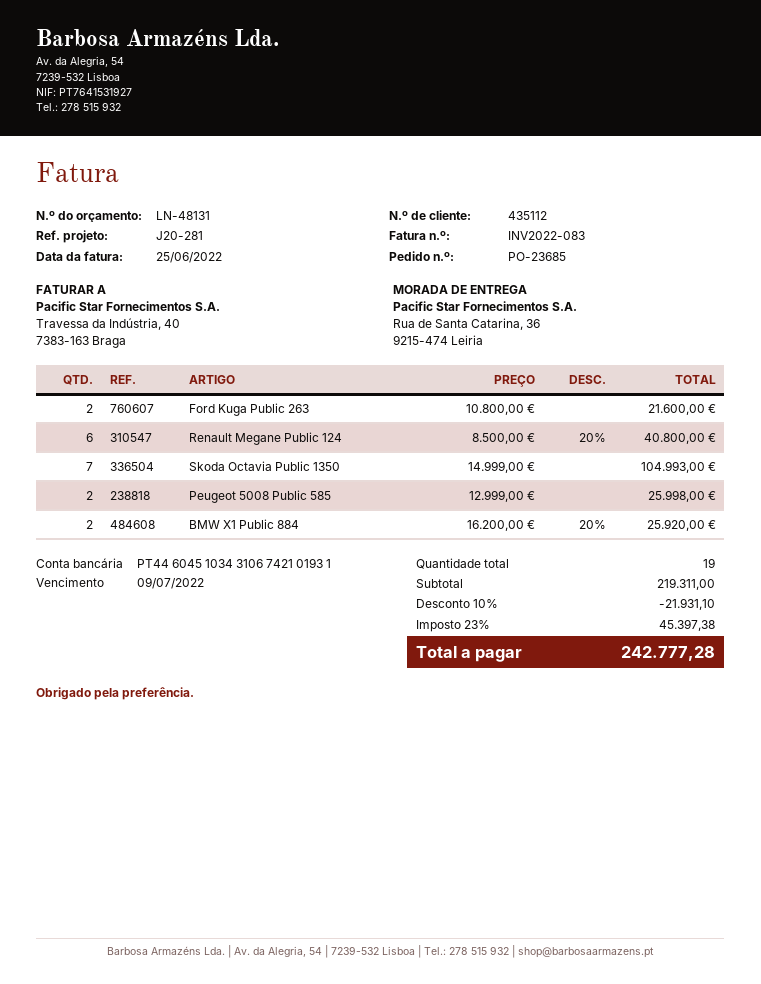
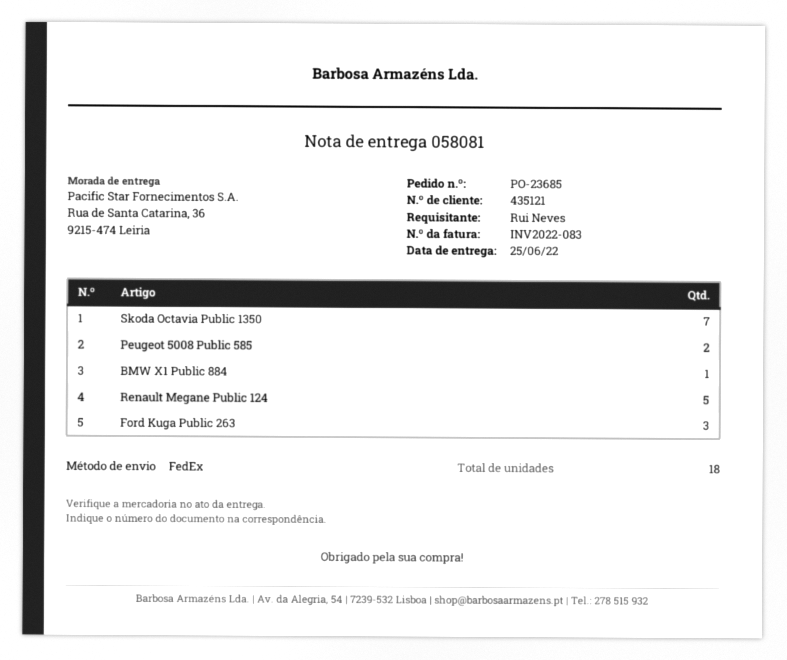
customer number: 435112 -> 435121
Ford Kuga Public 263: 2 -> 3
Renault Megane Public 124: 6 -> 5
BMW X1 Public 884: 2 -> 1
total quantity: 19 -> 18

